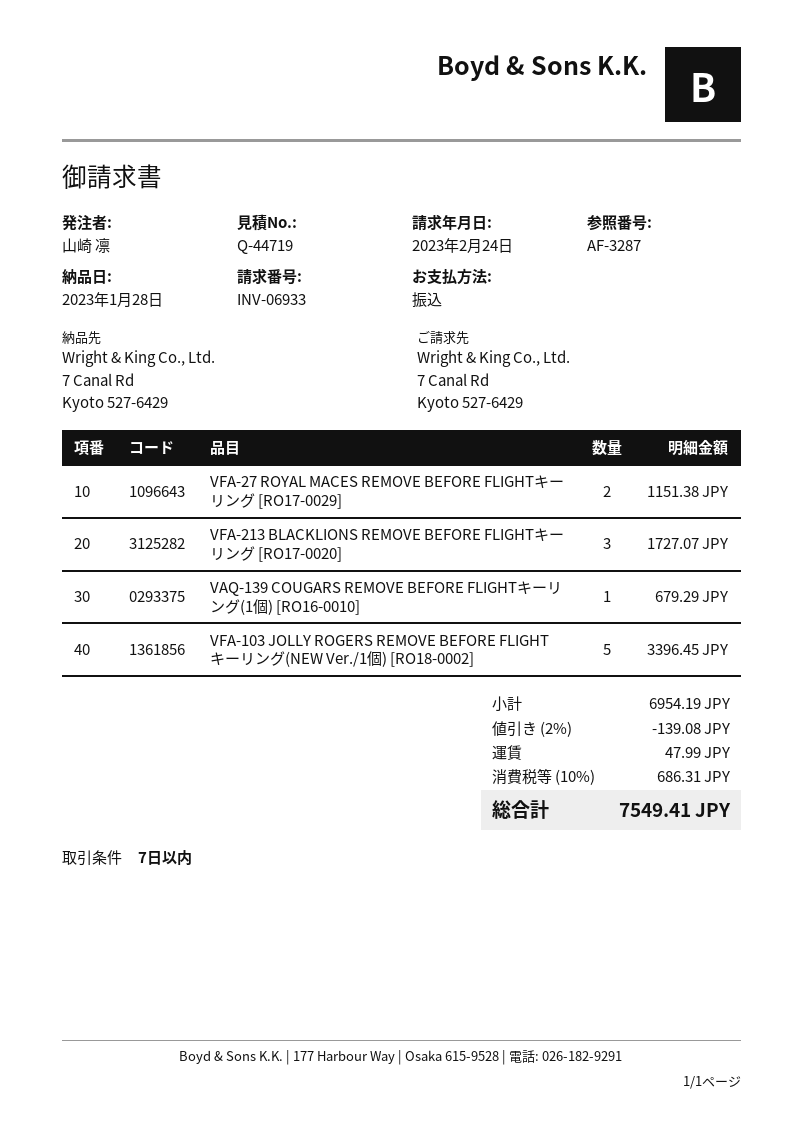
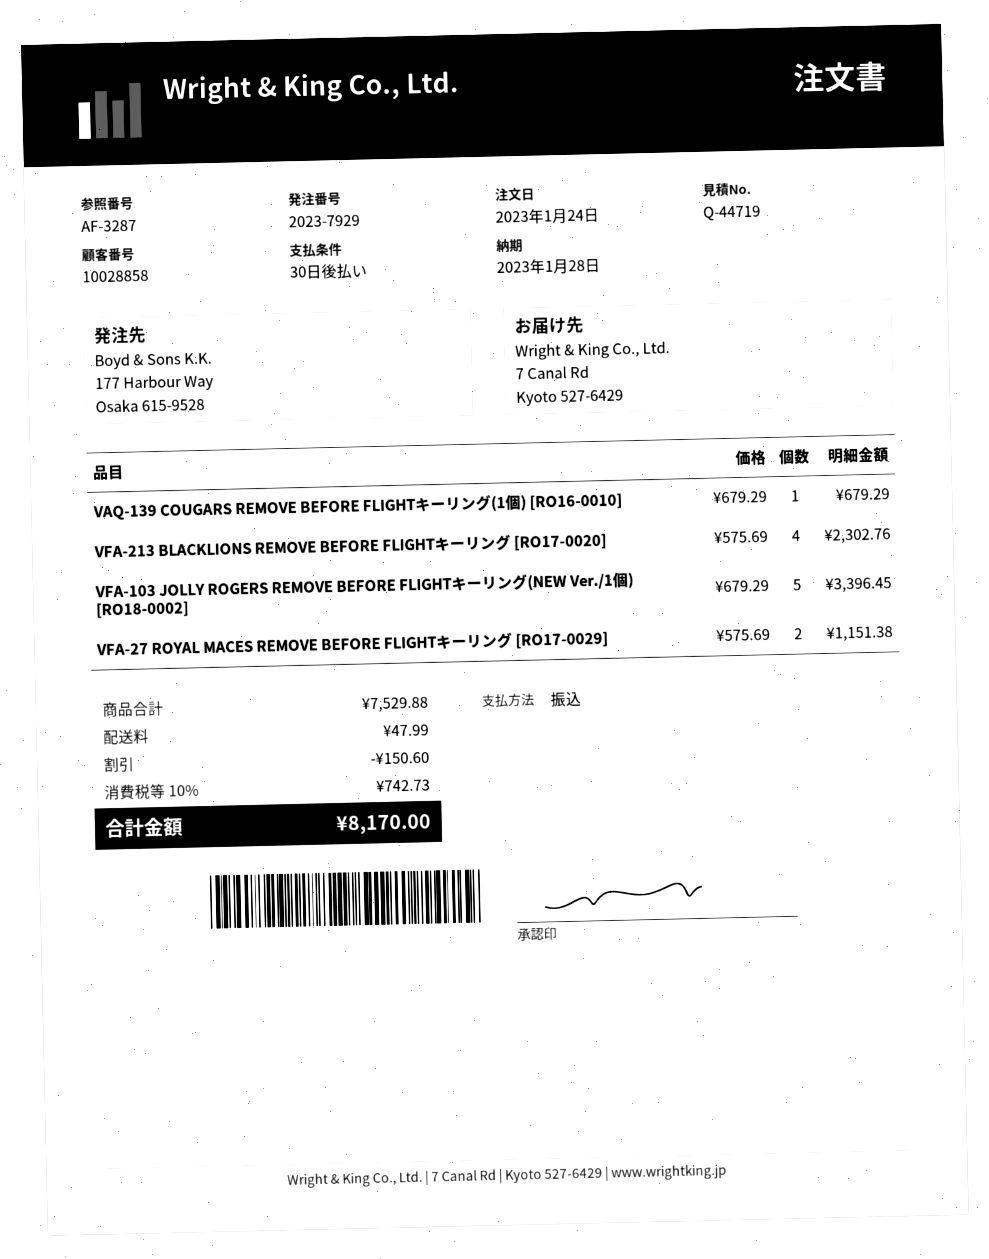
payment terms: 7 days -> 30 days
VFA-213 BLACKLIONS REMOVE BEFORE FLIGHTキーリング [RO17-0020]: 3 for 1727.07 -> 4 for 2302.76
subtotal: 6954.19 -> 7529.88
discount: 139.08 -> 150.60
tax: 10% = 686.31 -> 10% = 742.73
total: 7549.41 -> 8170.00

